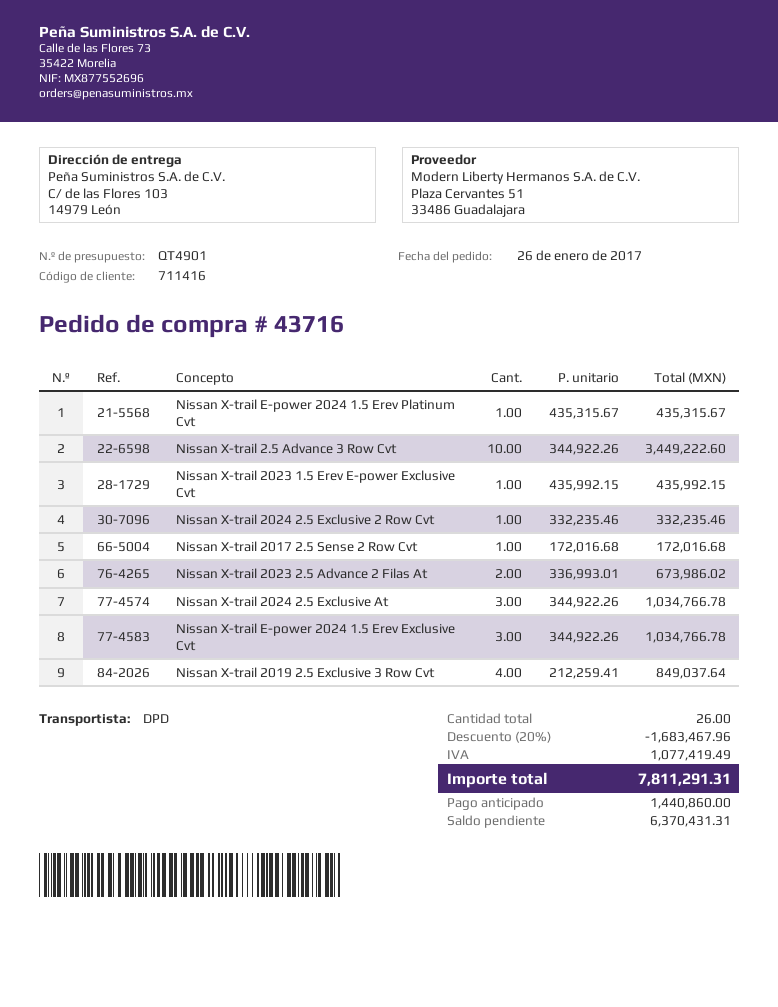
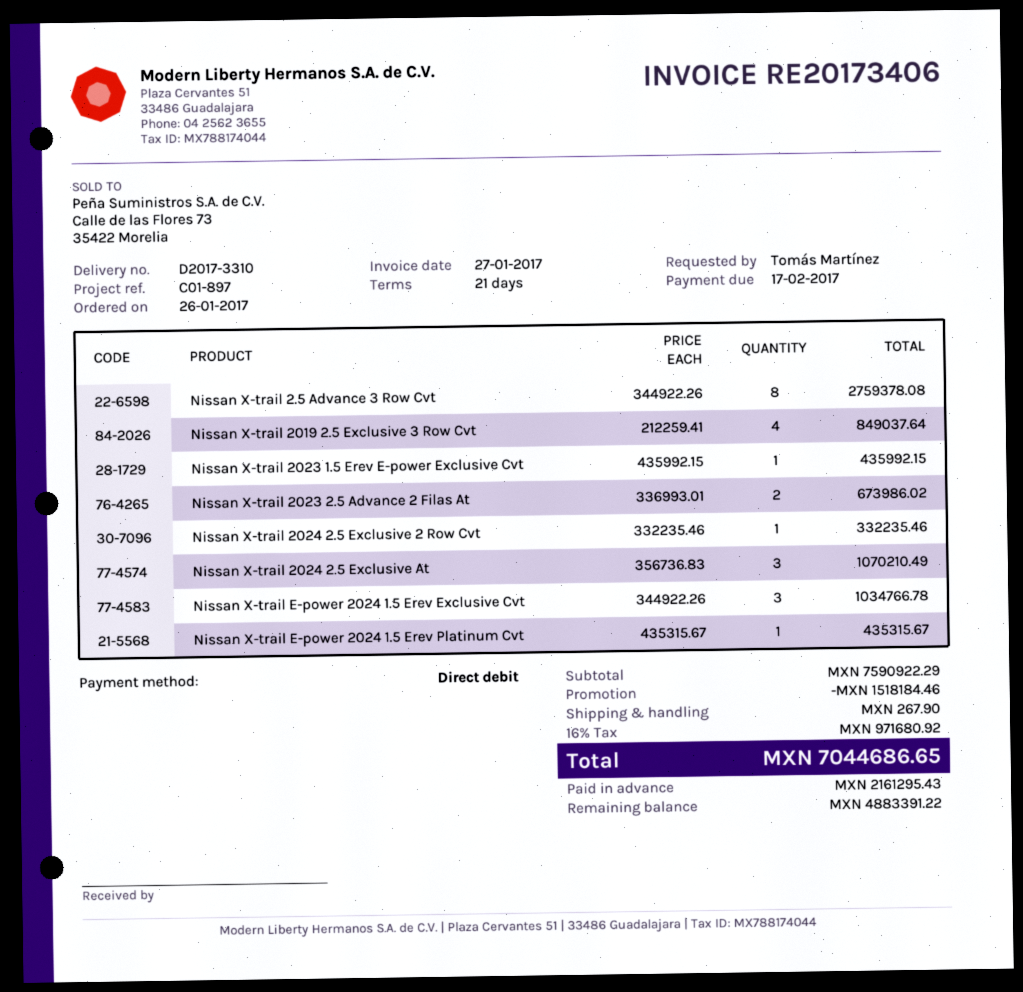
Nissan X-trail 2.5 Advance 3 Row Cvt: 10 x 344922.26 = 3449222.60 -> 8 x 344922.26 = 2759378.08
Nissan X-trail 2017 2.5 Sense 2 Row Cvt: 1 x 172016.68 = 172016.68 -> none
Nissan X-trail 2024 2.5 Exclusive At: 3 x 344922.26 = 1034766.78 -> 3 x 356736.83 = 1070210.49
discount: 1683467.96 -> 1518184.46
shipping: none -> 267.90
tax: 1077419.49 -> 971680.92
total: 7811291.31 -> 7044686.65
deposit: 1440860.00 -> 2161295.43
balance: 6370431.31 -> 4883391.22

